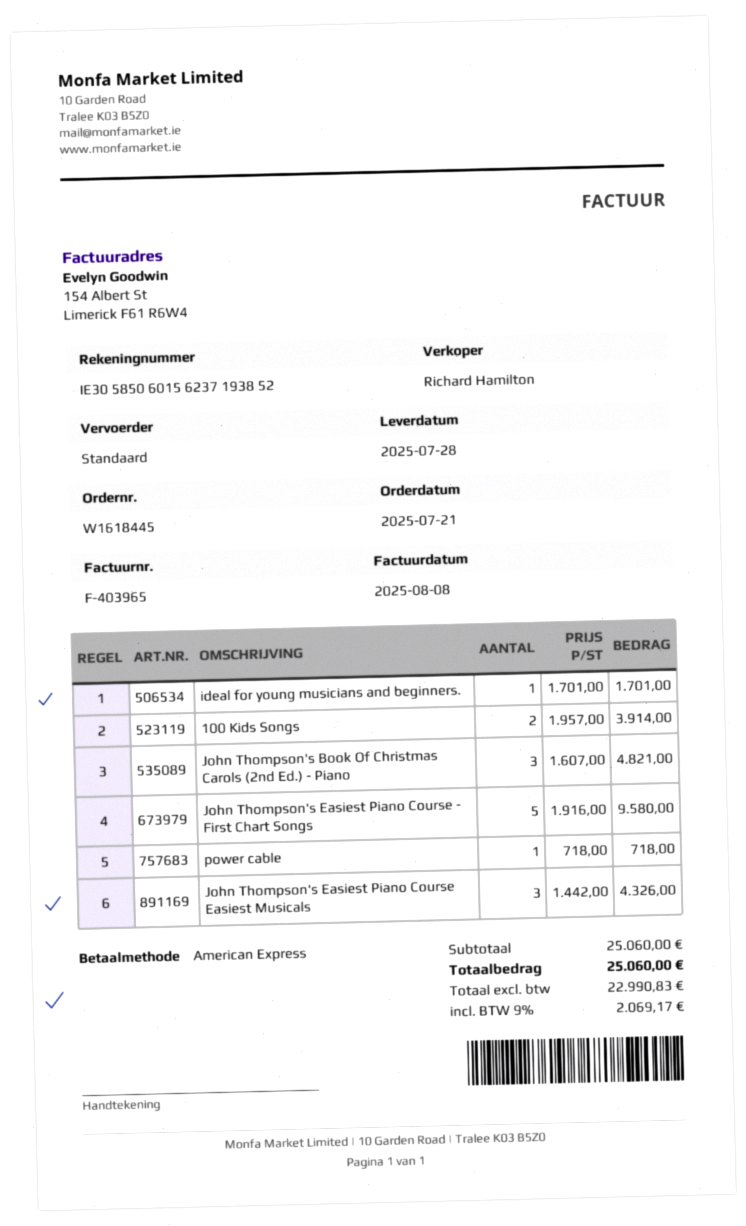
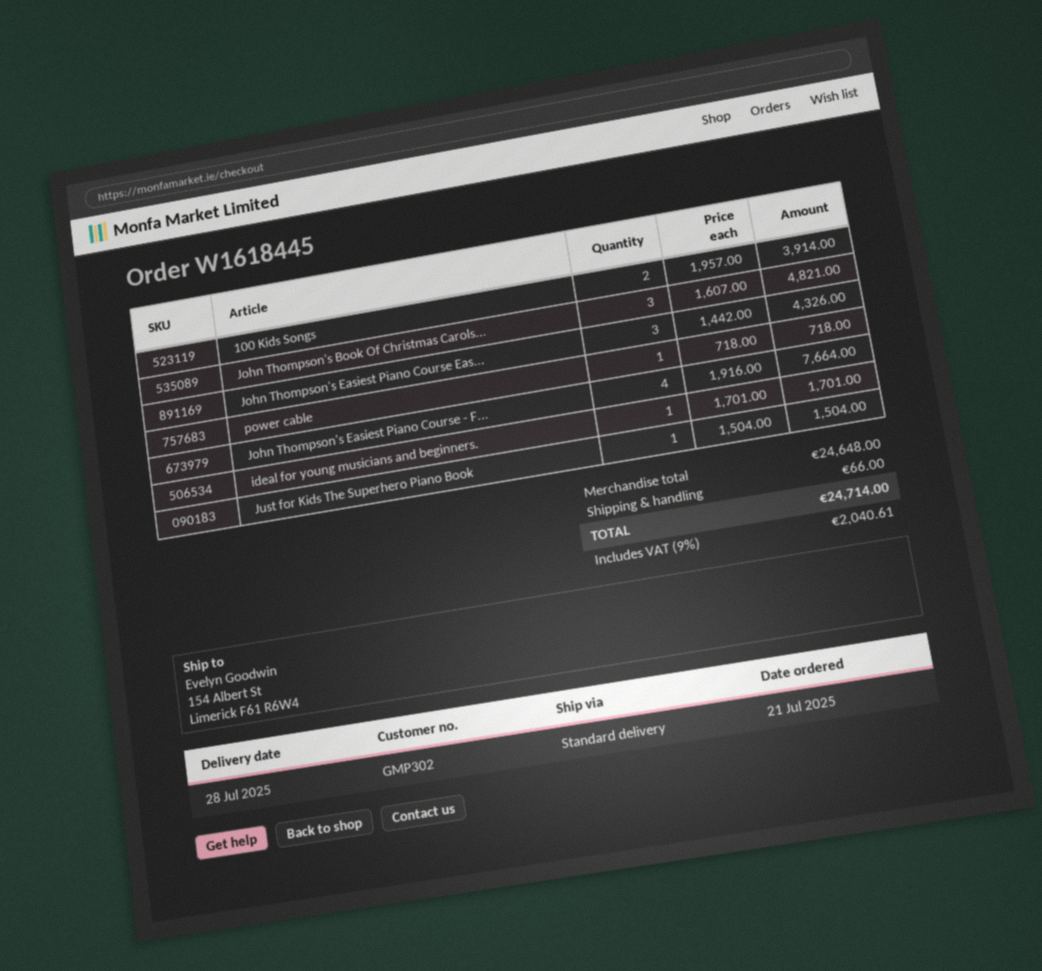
John Thompson's Easiest Piano Course - First Chart Songs: 5 x 1916.00 = 9580.00 -> 4 x 1916.00 = 7664.00
Just for Kids The Superhero Piano Book: none -> 1 x 1504.00 = 1504.00
subtotal: 25060.00 -> 24648.00
shipping: none -> 66.00
tax: 9% = 2069.17 -> 9% = 2040.61
total: 25060.00 -> 24714.00

